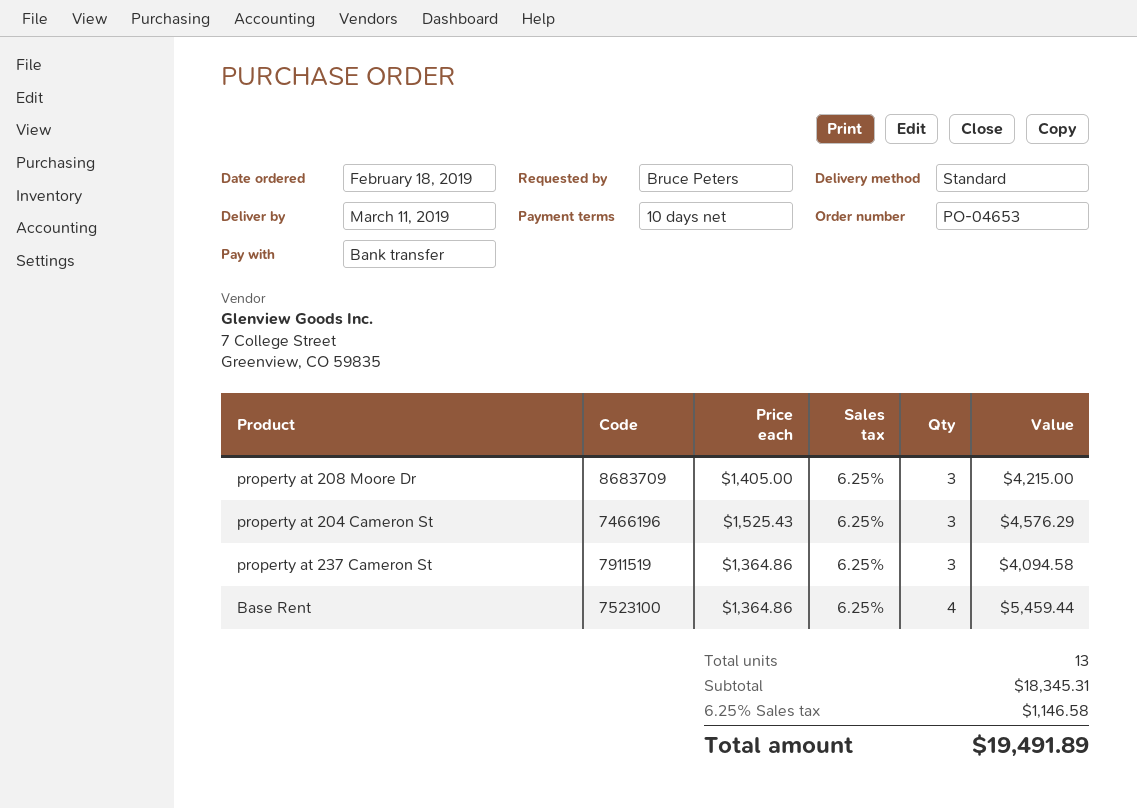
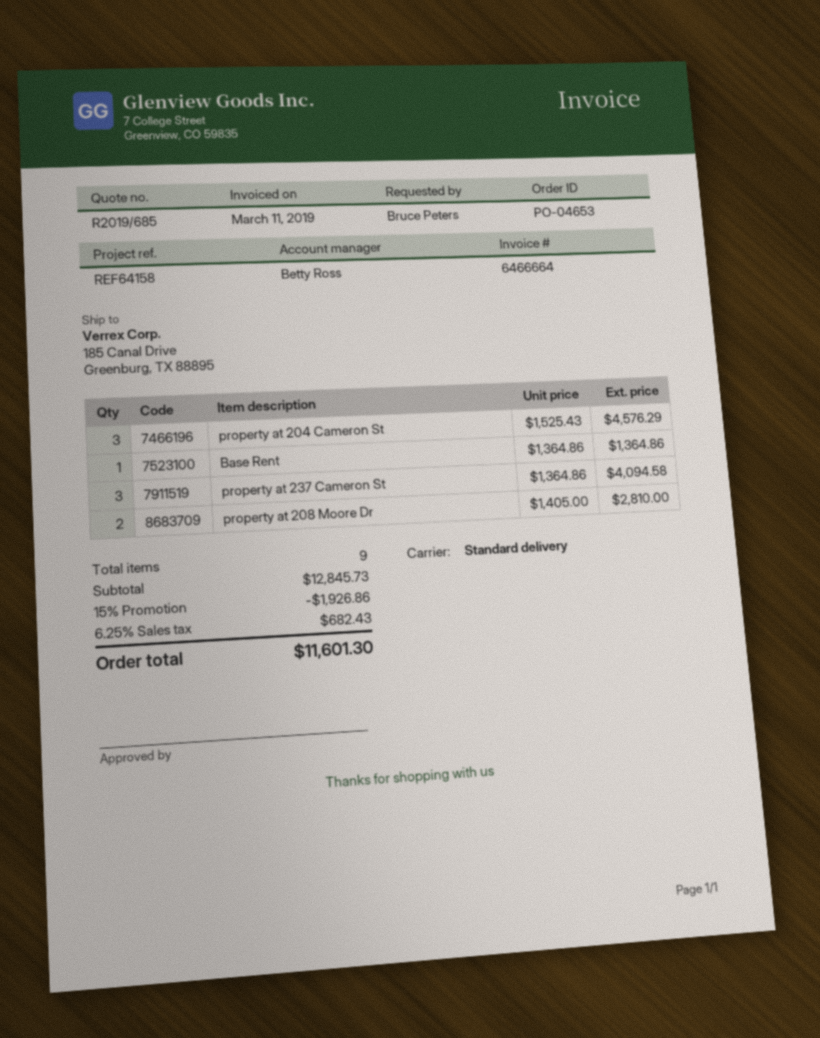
property at 208 Moore Dr: 3 x 1405.00 = 4215.00 -> 2 x 1405.00 = 2810.00
Base Rent: 4 x 1364.86 = 5459.44 -> 1 x 1364.86 = 1364.86
total quantity: 13 -> 9
subtotal: 18345.31 -> 12845.73
discount: none -> 15% = 1926.86
tax: 6.25% = 1146.58 -> 6.25% = 682.43
total: 19491.89 -> 11601.30

